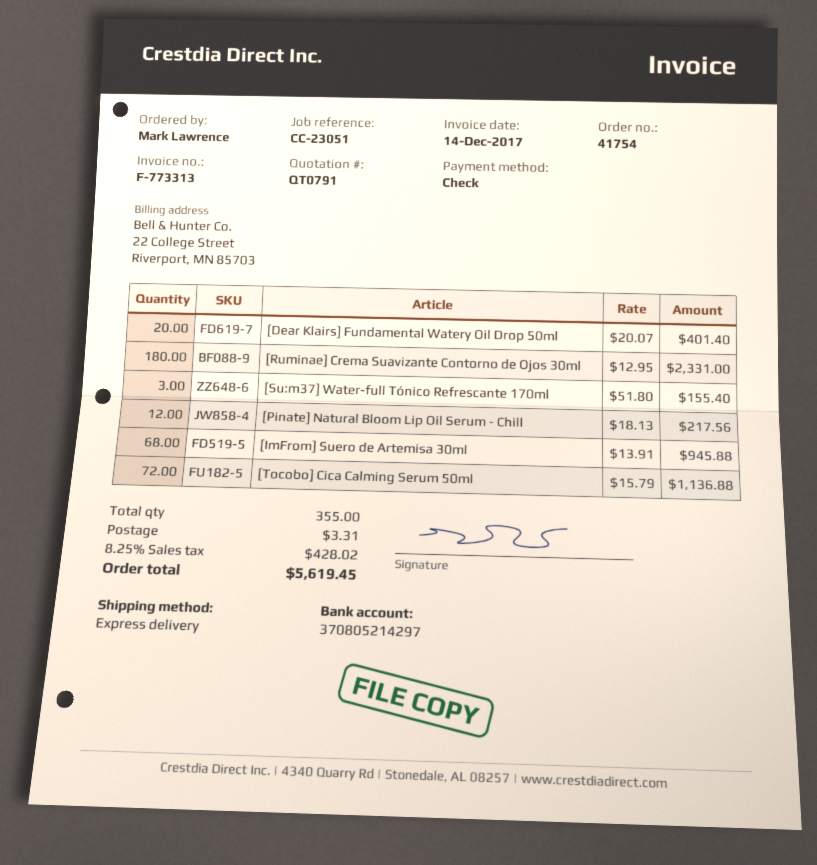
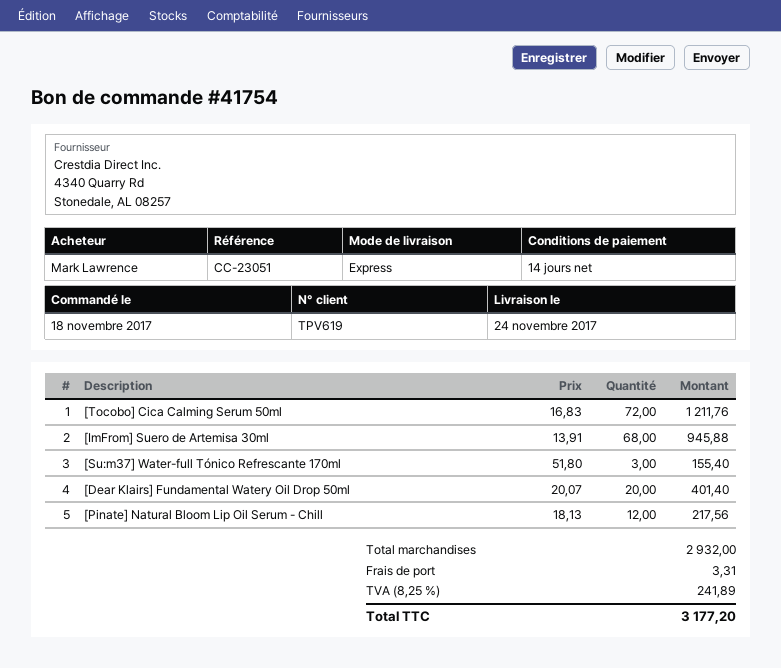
[Ruminae] Crema Suavizante Contorno de Ojos 30ml: 180 x 12.95 = 2331.00 -> none
[Tocobo] Cica Calming Serum 50ml: 72 x 15.79 = 1136.88 -> 72 x 16.83 = 1211.76
tax: 8.25% = 428.02 -> 8.25% = 241.89
total: 5619.45 -> 3177.20

